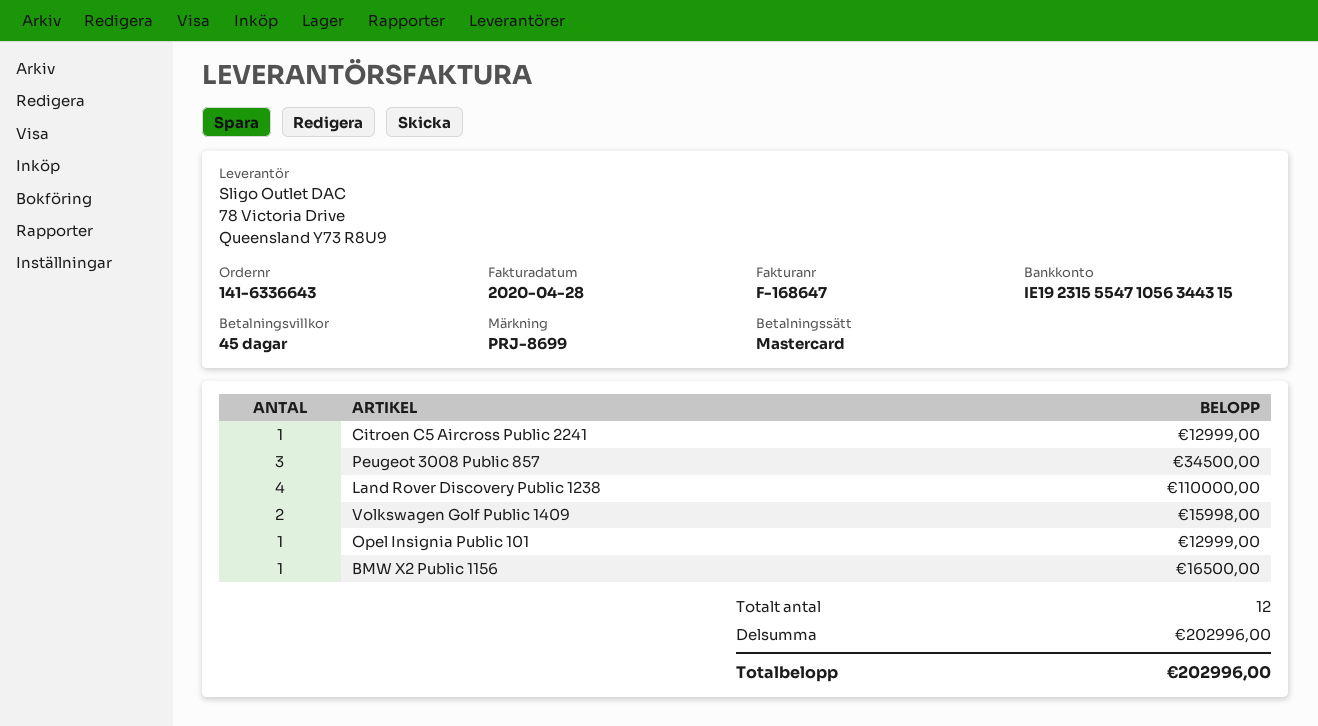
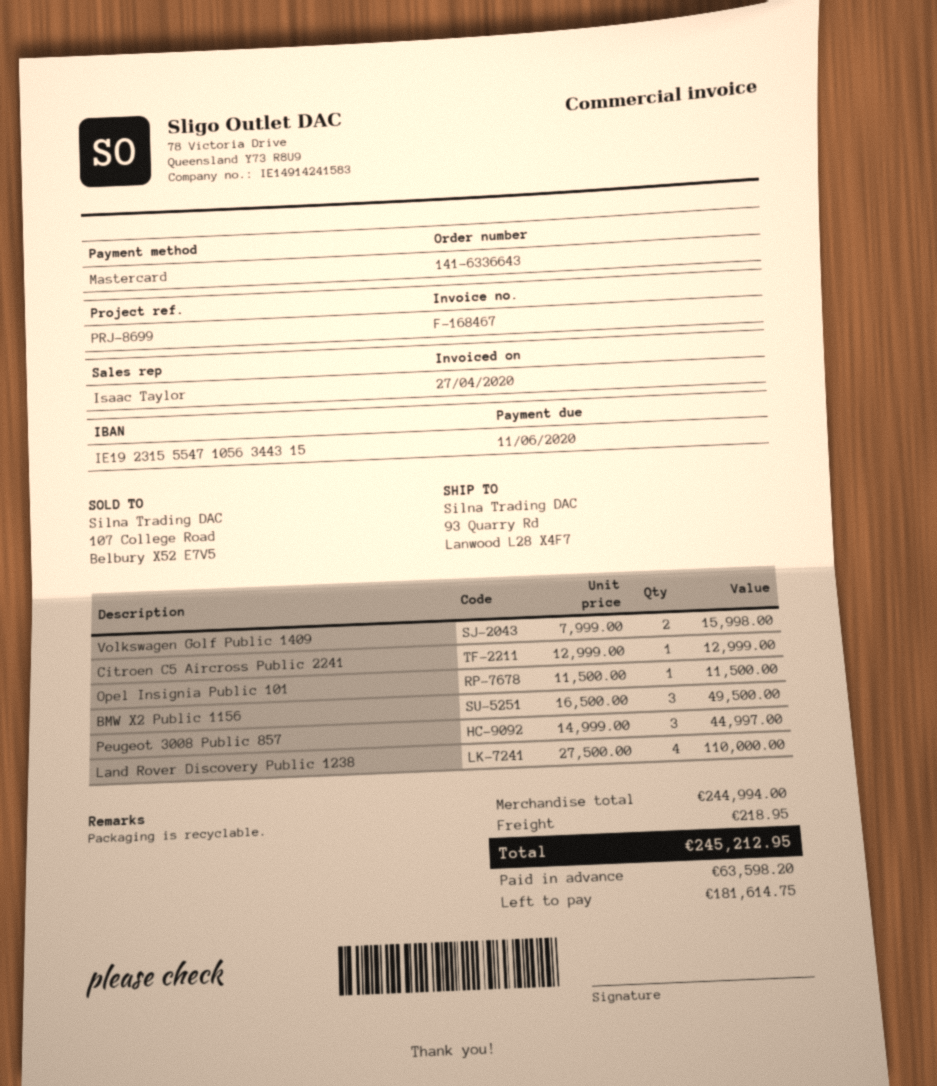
invoice number: F-168647 -> F-168467
invoice date: 2020-04-28 -> 2020-04-27
Peugeot 3008 Public 857: 3 for 34500.00 -> 3 for 44997.00
Opel Insignia Public 101: 1 for 12999.00 -> 1 for 11500.00
BMW X2 Public 1156: 1 for 16500.00 -> 3 for 49500.00
subtotal: 202996.00 -> 244994.00
shipping: none -> 218.95
total: 202996.00 -> 245212.95

